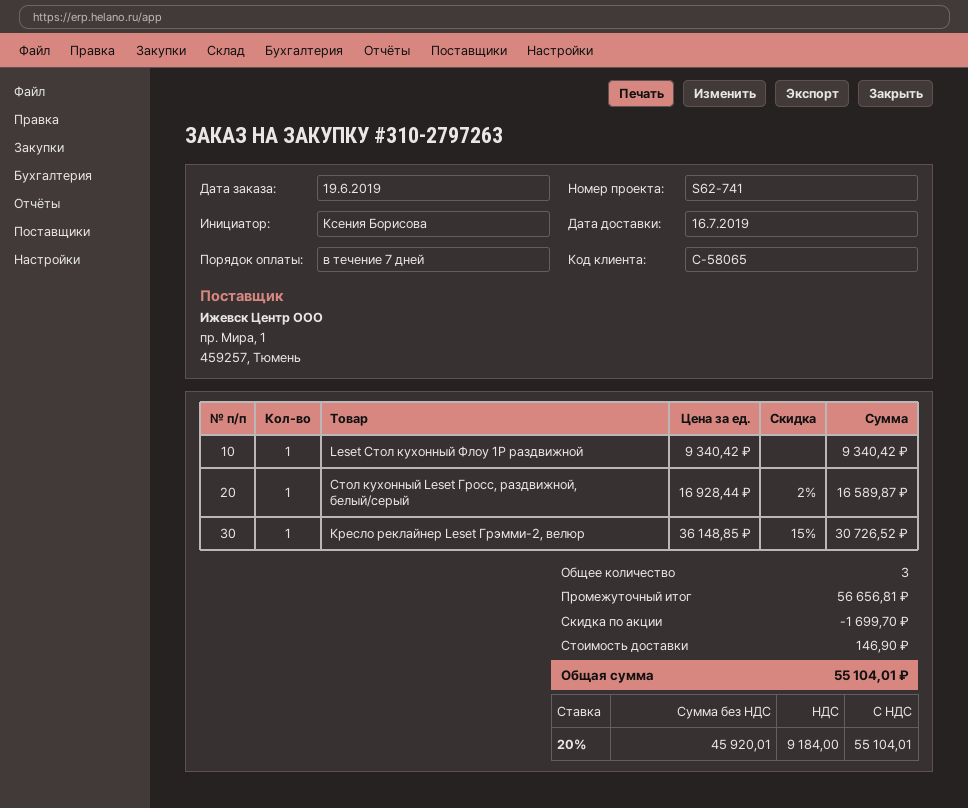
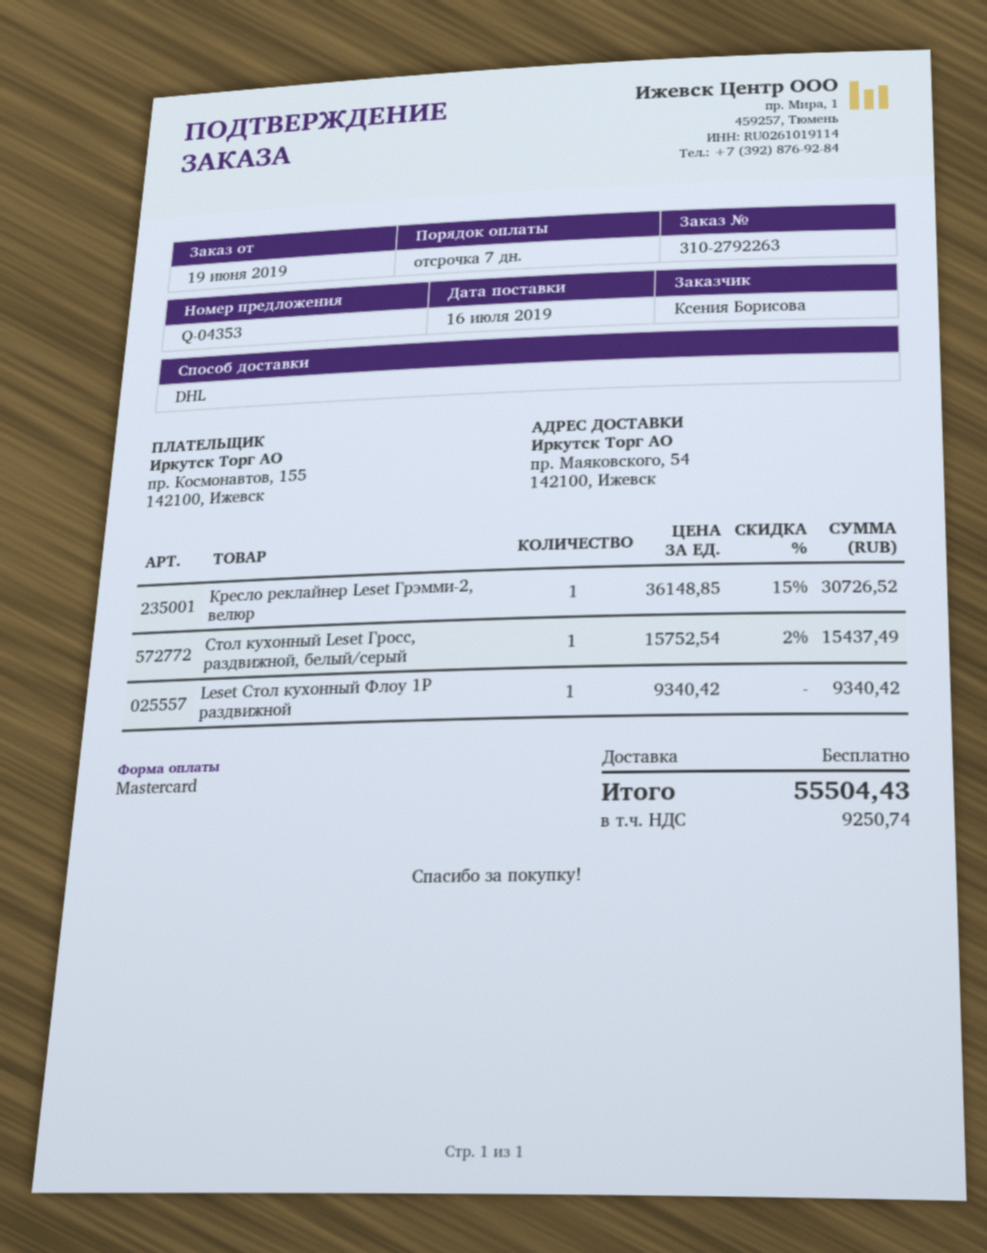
order number: 310-2797263 -> 310-2792263
Стол кухонный Leset Гросс, раздвижной, белый/серый: 1 x 16928.44 - 2% = 16589.87 -> 1 x 15752.54 - 2% = 15437.49
discount: 1699.70 -> none
shipping: 146.90 -> 0.00
tax: 9184.00 -> 9250.74
total: 55104.01 -> 55504.43

